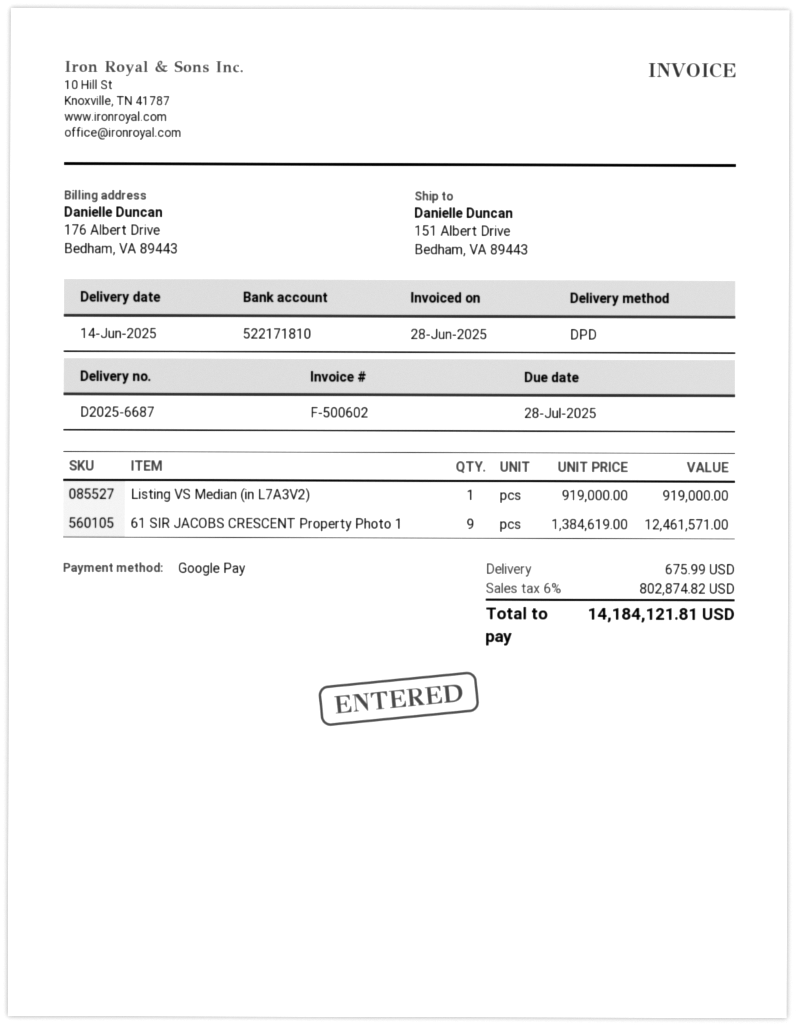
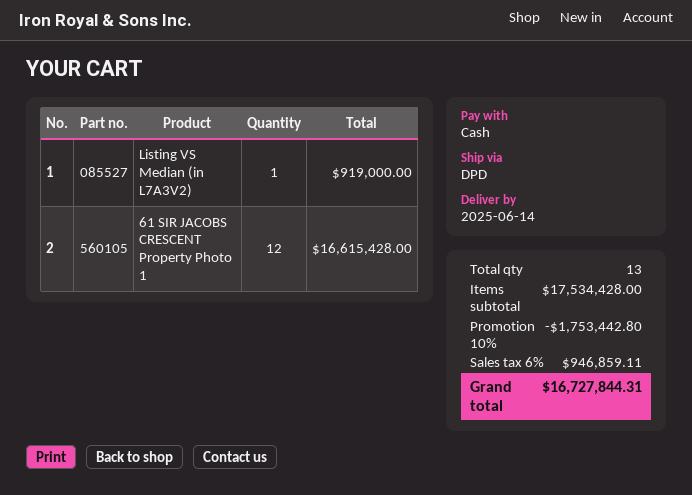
payment method: Google Pay -> cash
61 SIR JACOBS CRESCENT Property Photo 1: 9 for 12461571.00 -> 12 for 16615428.00
discount: none -> 10% = 1753442.80
shipping: 675.99 -> none
tax: 6% = 802874.82 -> 6% = 946859.11
total: 14184121.81 -> 16727844.31

